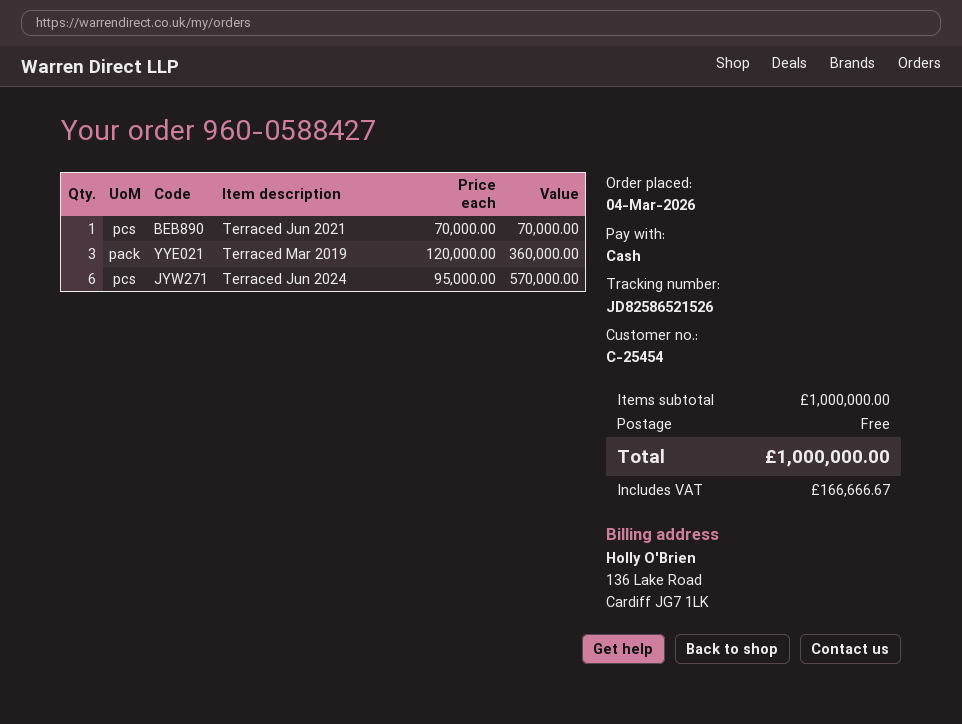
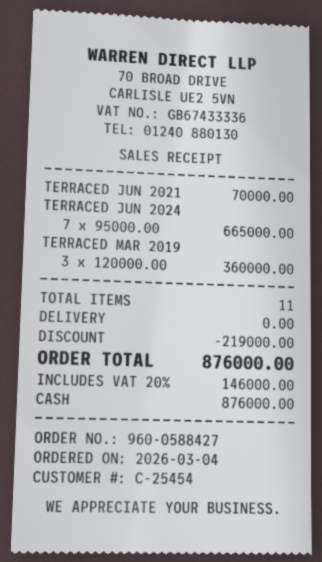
Terraced Jun 2024: 6 x 95000.00 = 570000.00 -> 7 x 95000.00 = 665000.00
discount: none -> 219000.00
tax: 166666.67 -> 146000.00
total: 1000000.00 -> 876000.00

